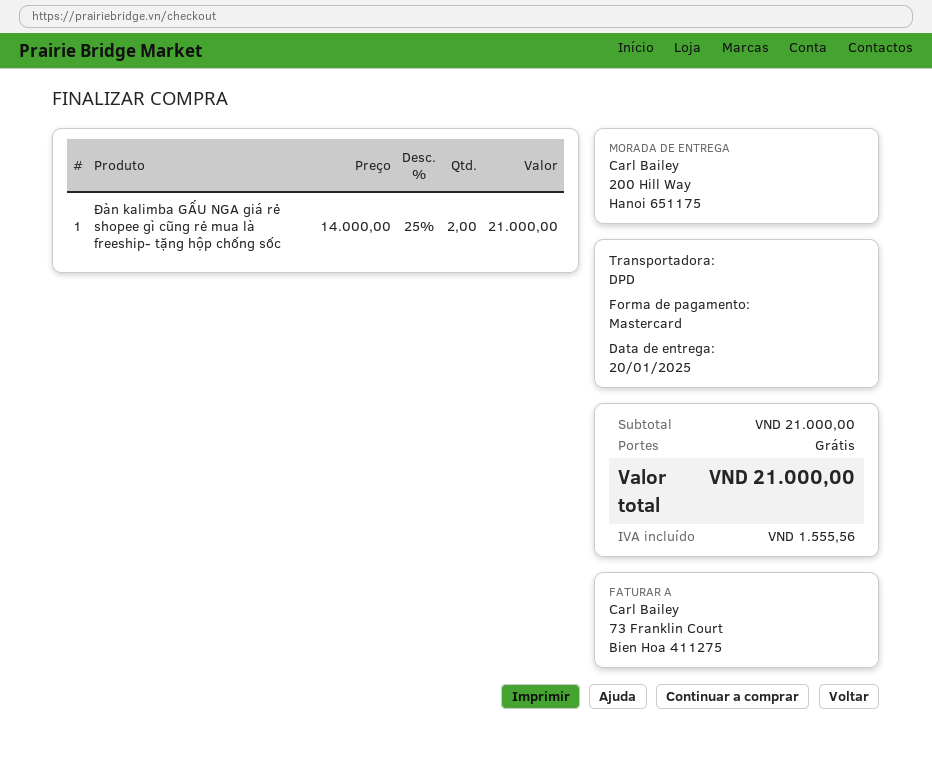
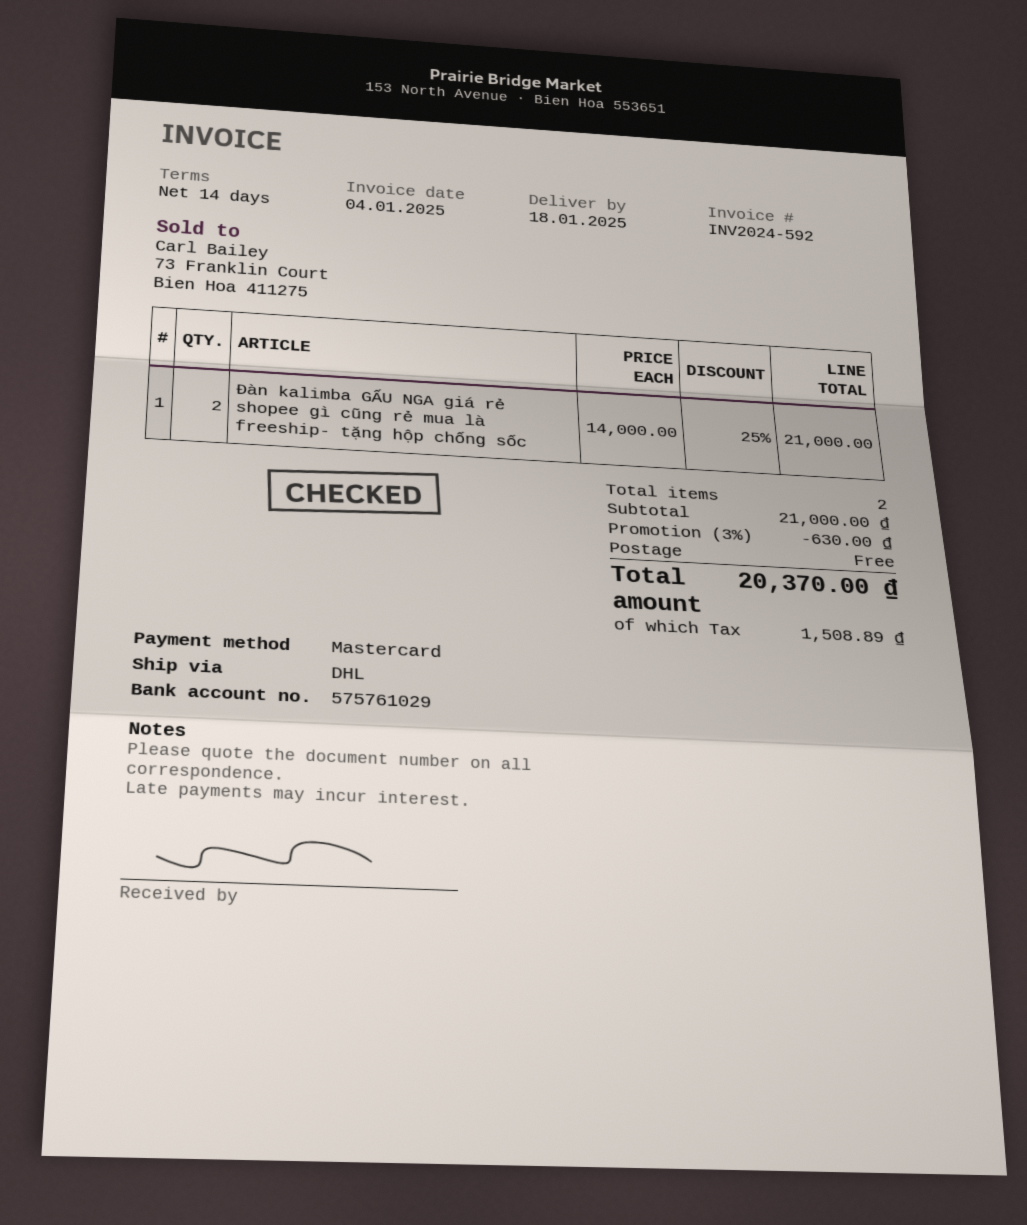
delivery date: 2025-01-20 -> 2025-01-18
shipping method: DPD -> DHL
discount: none -> 3% = 630.00
tax: 1555.56 -> 1508.89
total: 21000.00 -> 20370.00

